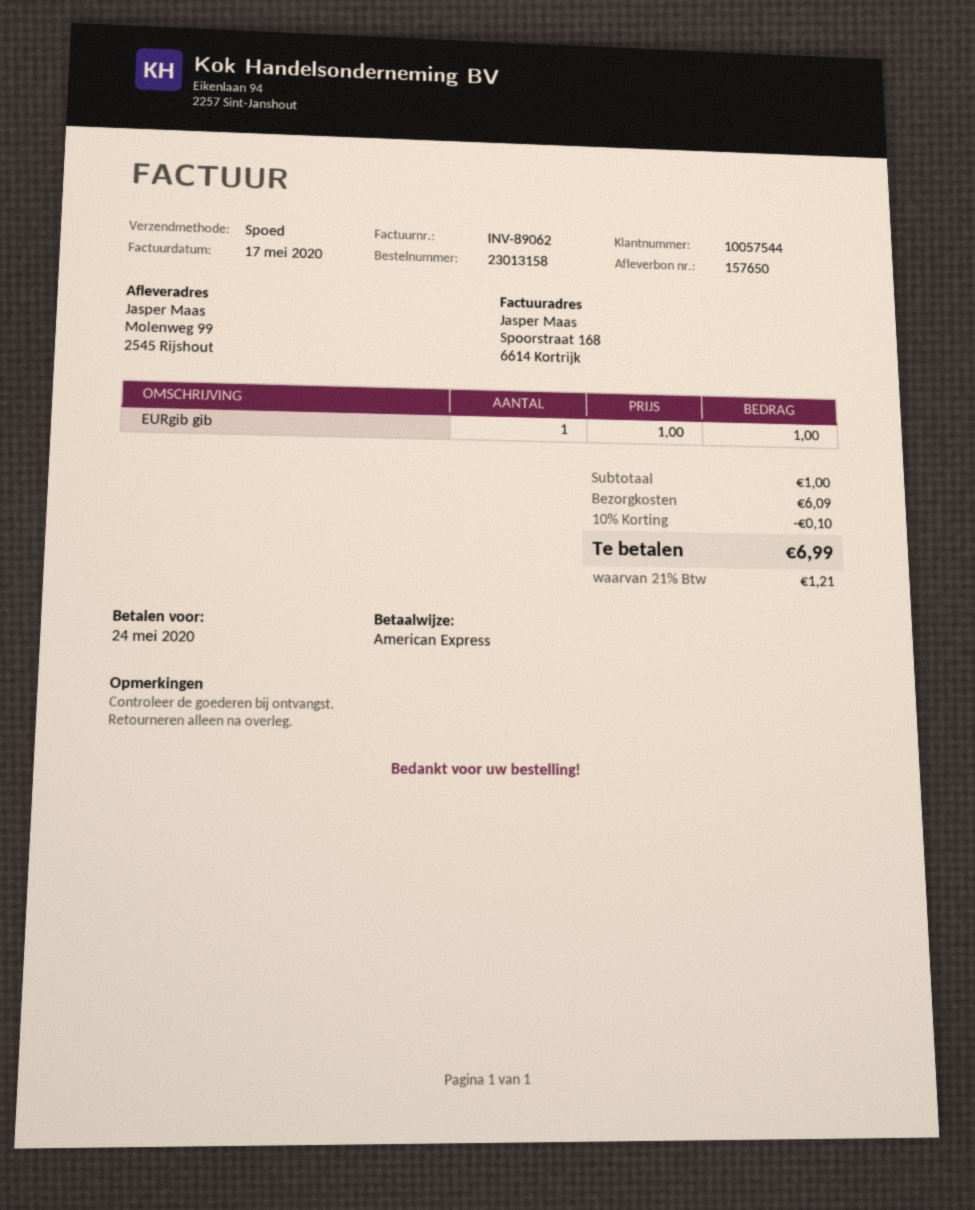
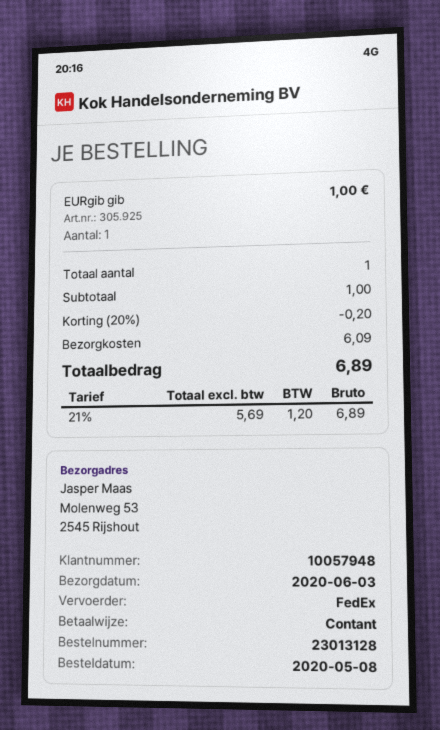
order number: 23013158 -> 23013128
customer number: 10057544 -> 10057948
payment method: American Express -> cash
shipping method: express -> FedEx
ship to: Molenweg 99, 2545 Rijshout -> Molenweg 53, 2545 Rijshout
discount: 10% = 0.10 -> 20% = 0.20
tax: 21% = 1.21 -> 21% = 1.20
total: 6.99 -> 6.89

